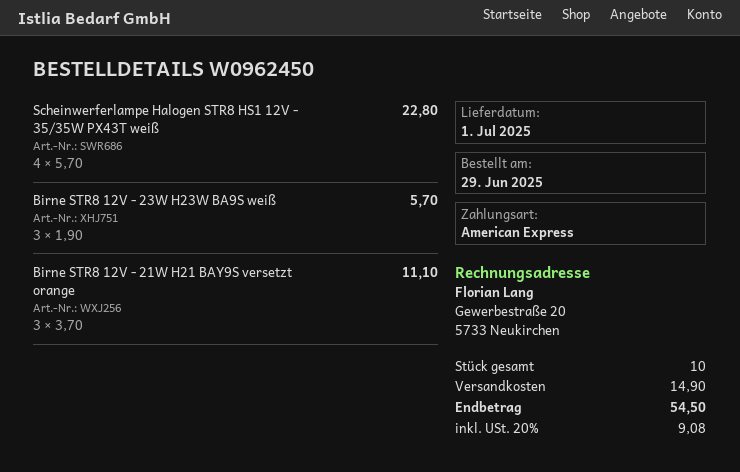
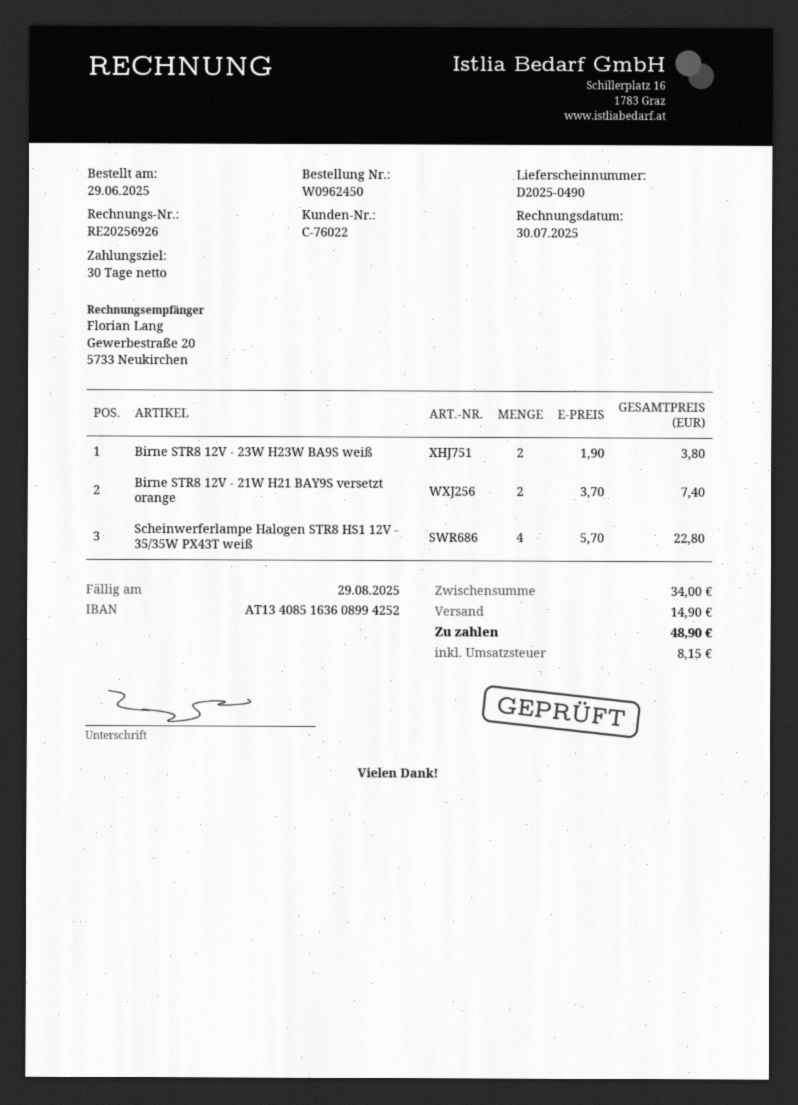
Birne STR8 12V - 23W H23W BA9S weiß: 3 x 1.90 = 5.70 -> 2 x 1.90 = 3.80
Birne STR8 12V - 21W H21 BAY9S versetzt orange: 3 x 3.70 = 11.10 -> 2 x 3.70 = 7.40
tax: 9.08 -> 8.15
total: 54.50 -> 48.90

